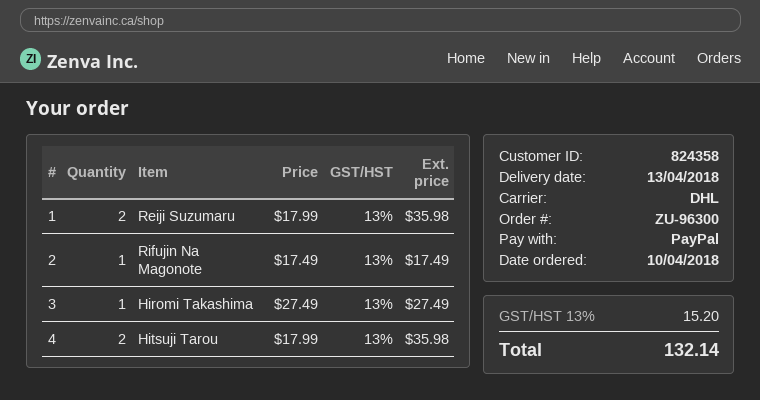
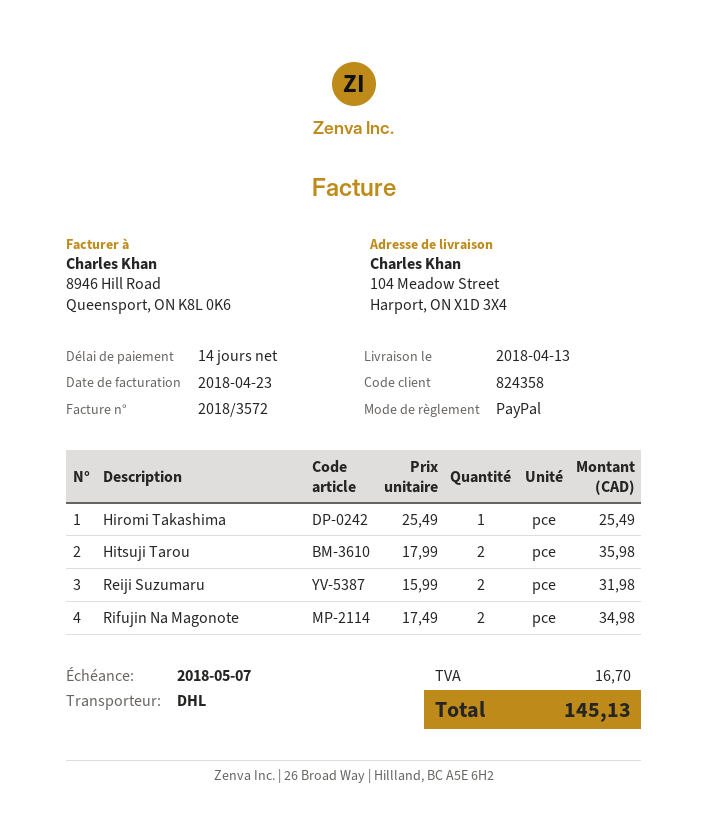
Reiji Suzumaru: 2 x 17.99 = 35.98 -> 2 x 15.99 = 31.98
Rifujin Na Magonote: 1 x 17.49 = 17.49 -> 2 x 17.49 = 34.98
Hiromi Takashima: 1 x 27.49 = 27.49 -> 1 x 25.49 = 25.49
tax: 15.20 -> 16.70
total: 132.14 -> 145.13

